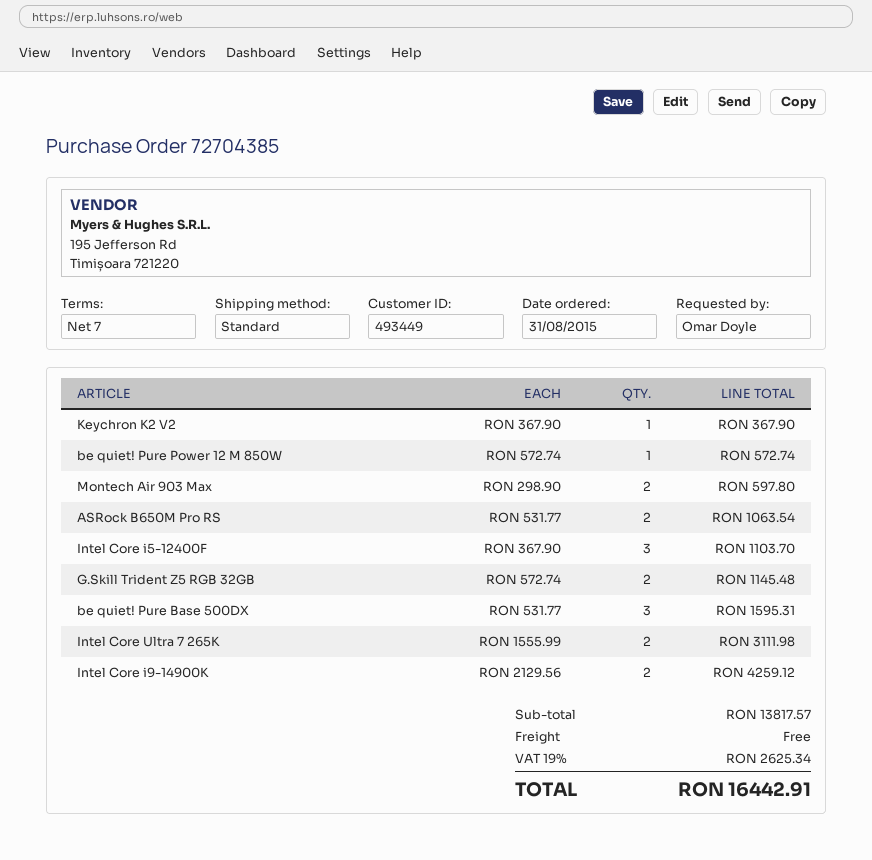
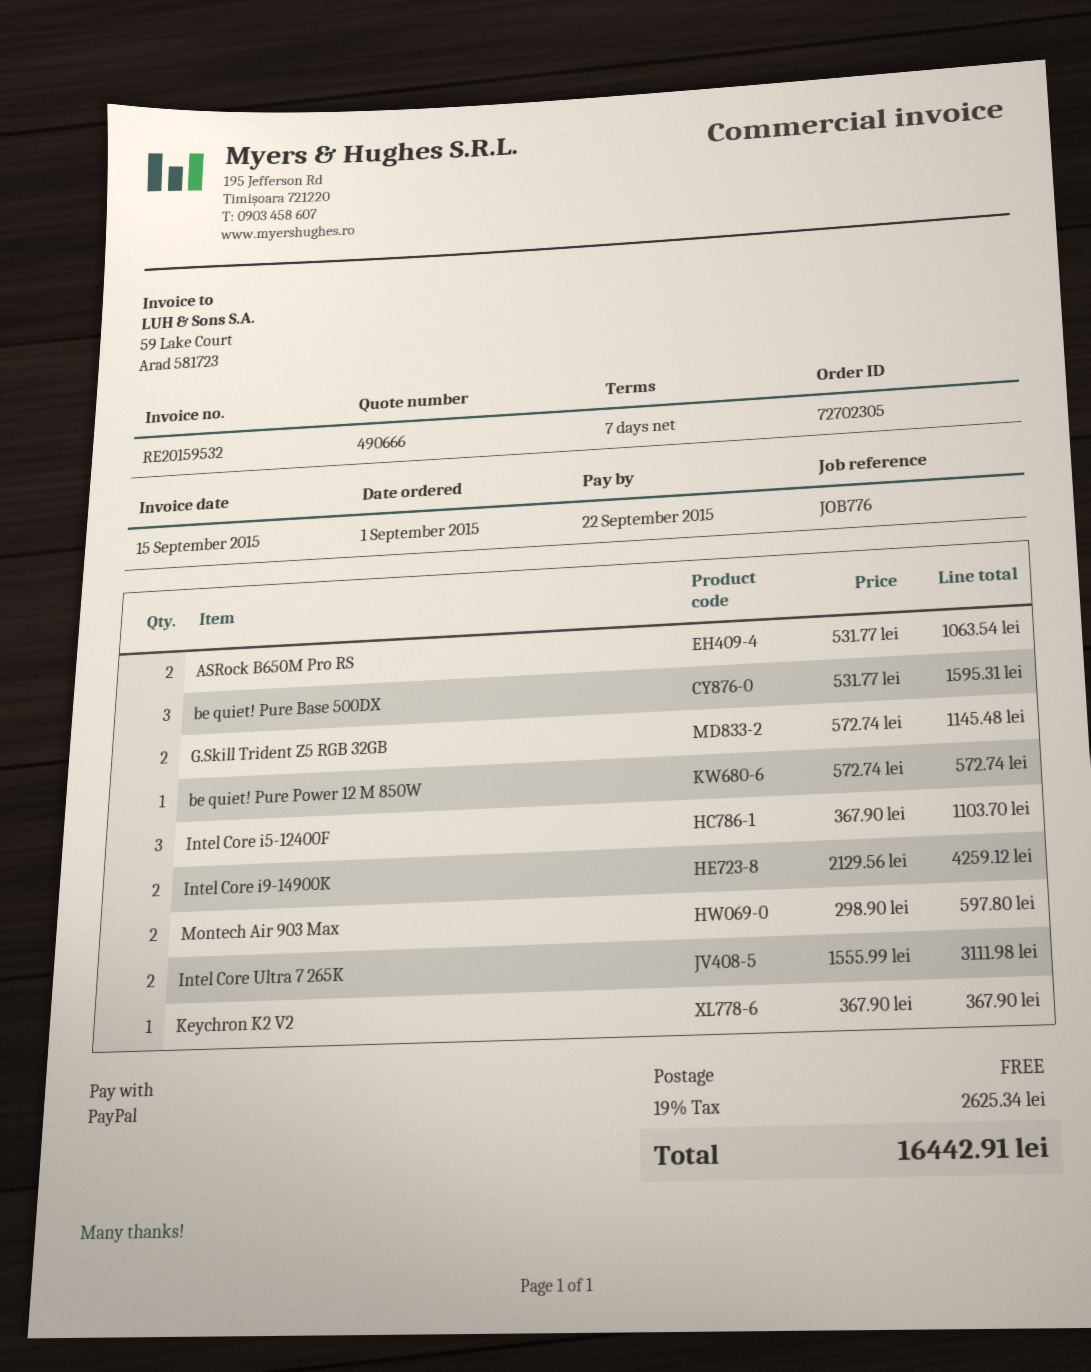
order number: 72704385 -> 72702305
order date: 2015-08-31 -> 2015-09-01

